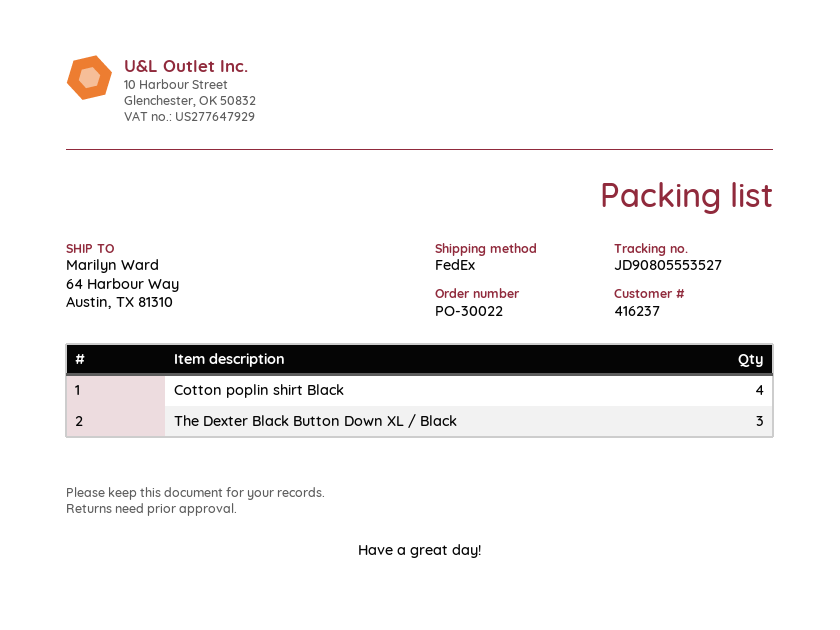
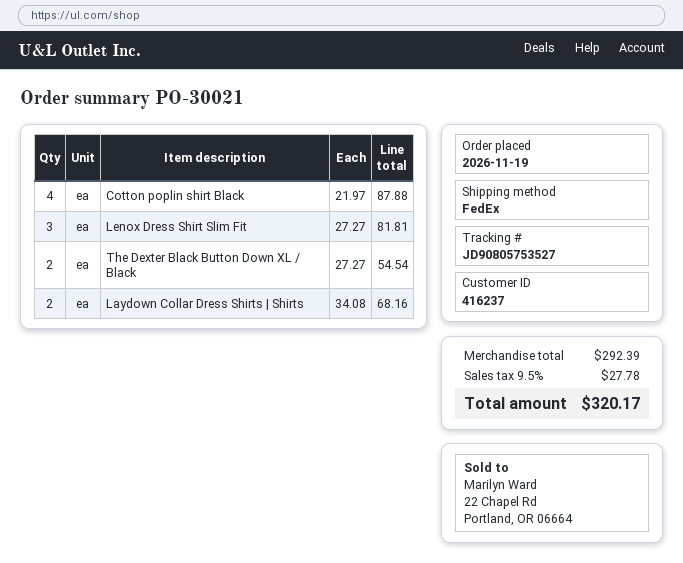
order number: PO-30022 -> PO-30021
tracking number: JD90805553527 -> JD90805753527
The Dexter Black Button Down XL / Black: 3 -> 2
Lenox Dress Shirt Slim Fit: none -> 3
Laydown Collar Dress Shirts | Shirts: none -> 2

